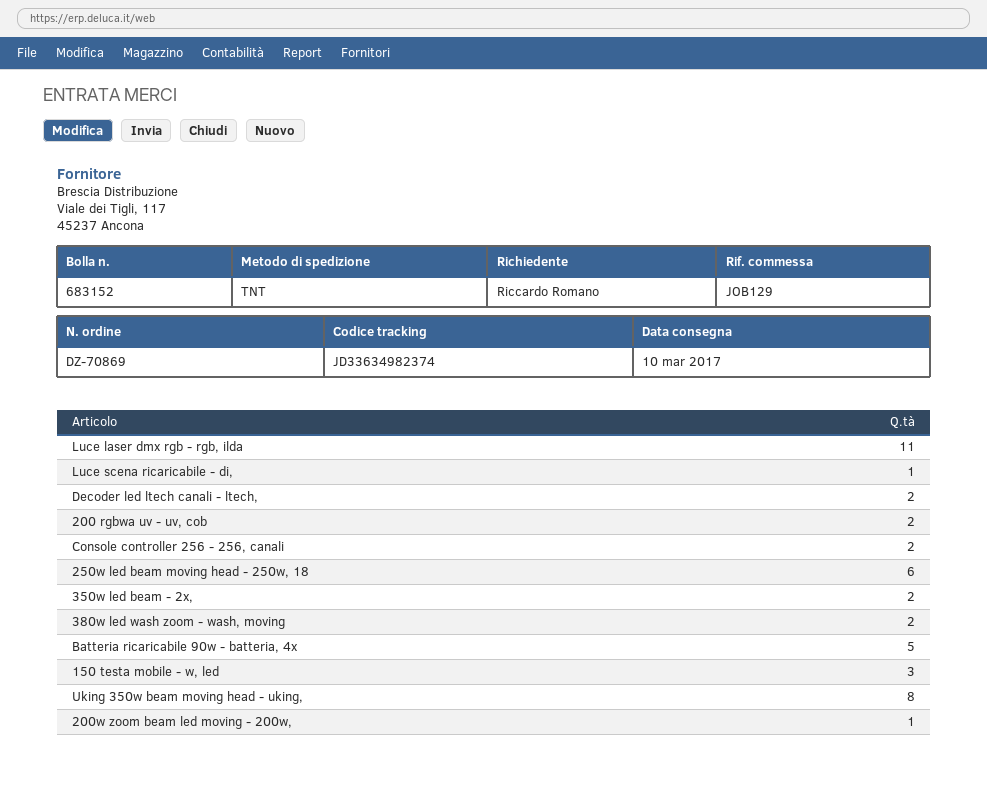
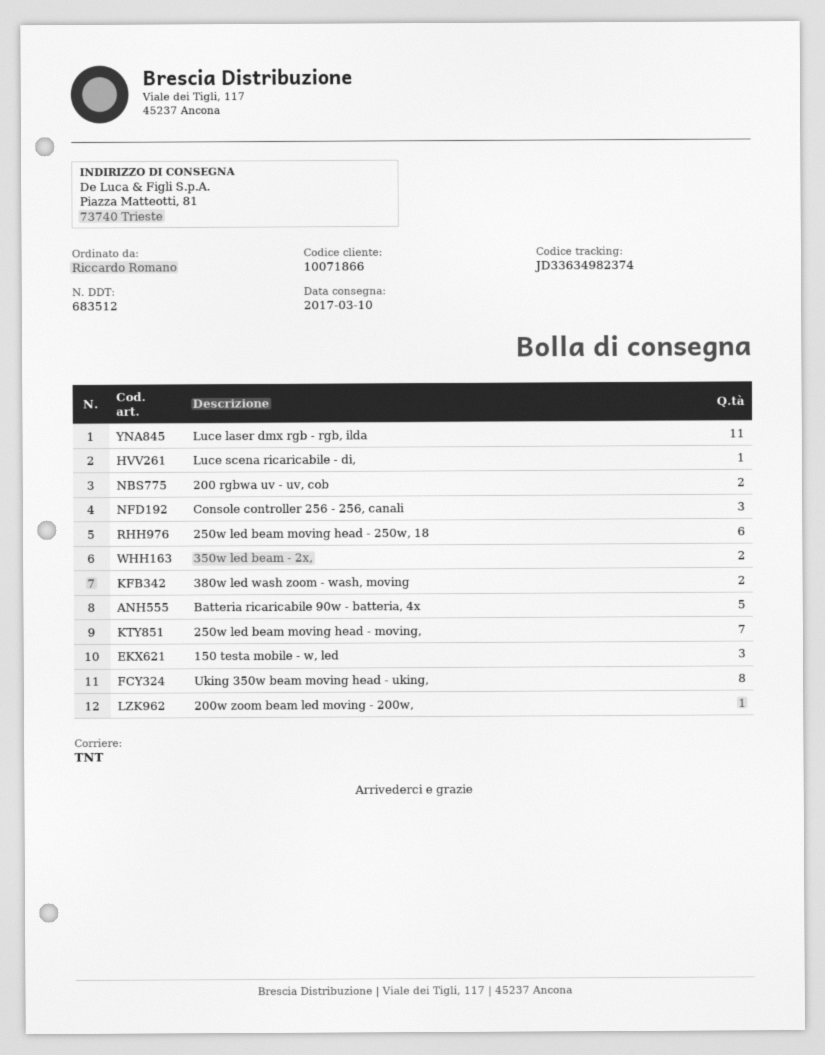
delivery note number: 683152 -> 683512
Decoder led ltech canali - ltech,: 2 -> none
Console controller 256 - 256, canali: 2 -> 3
250w led beam moving head - moving,: none -> 7

